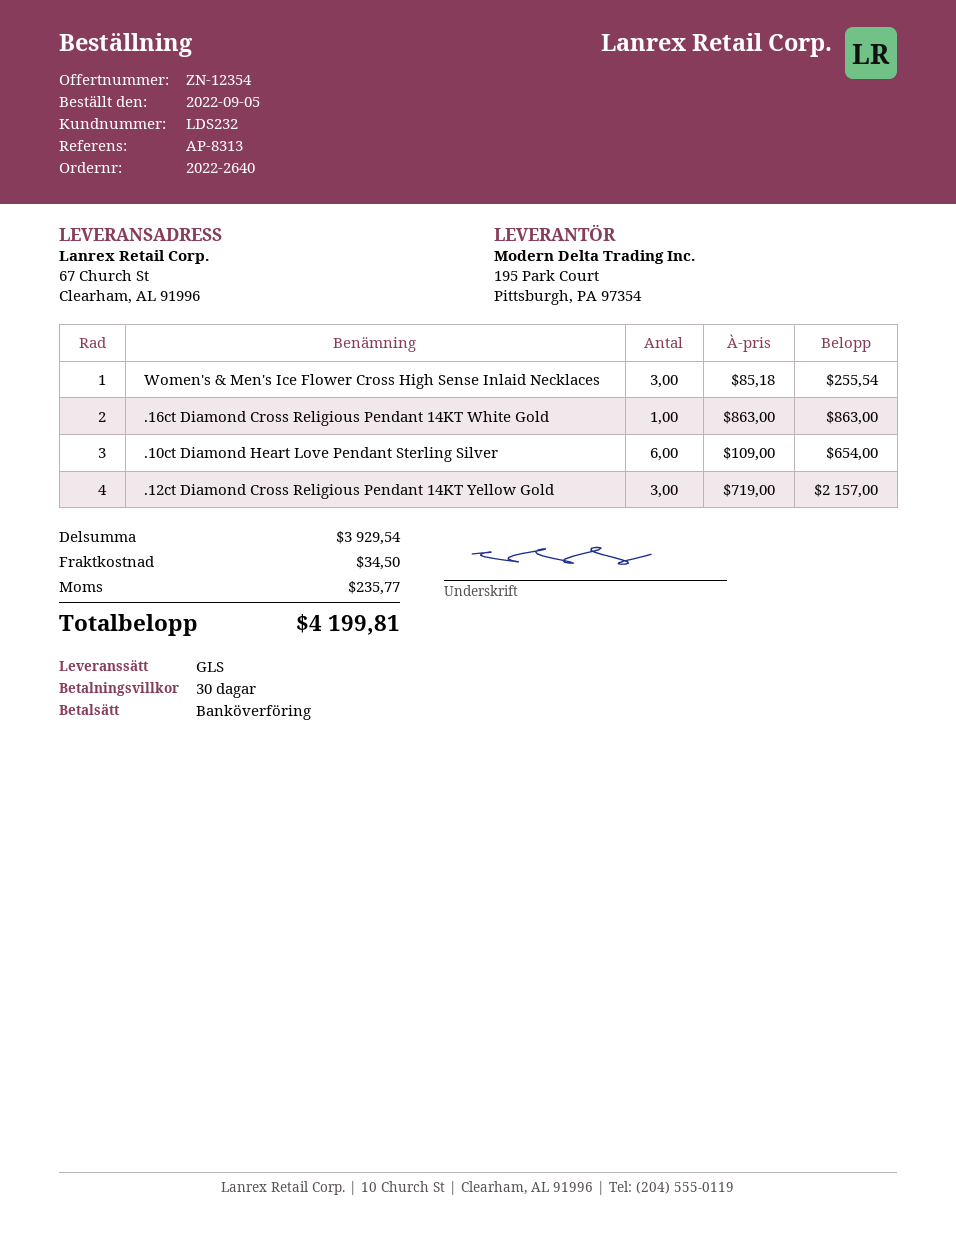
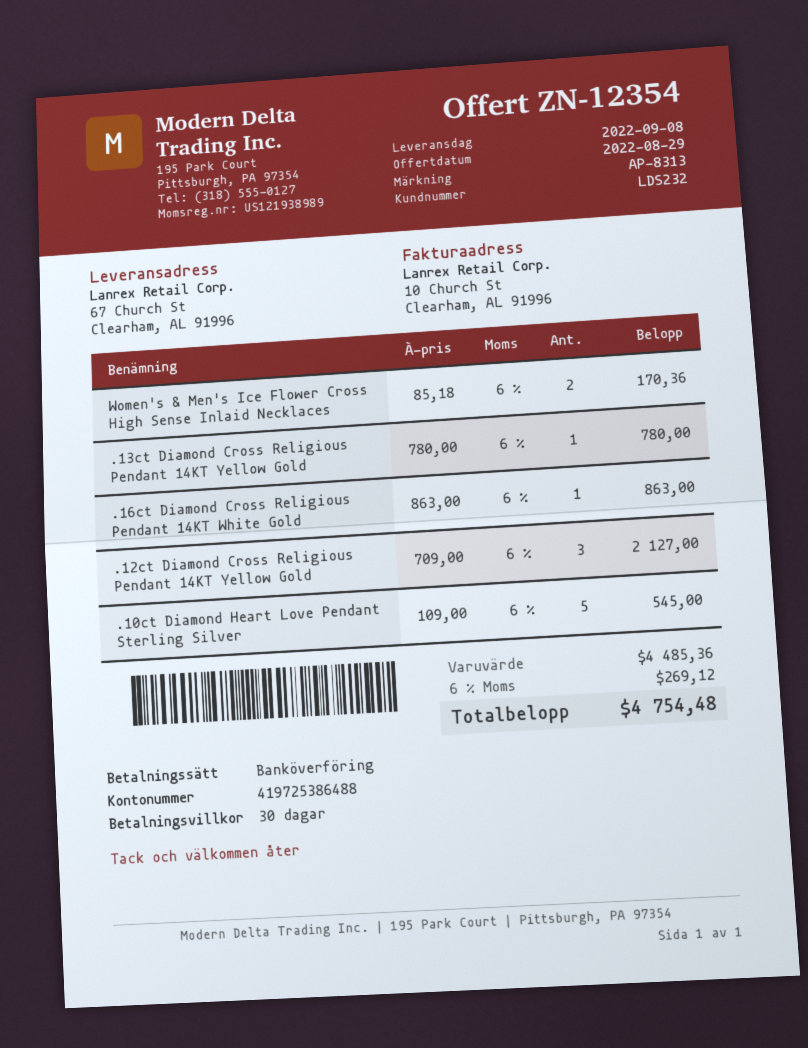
Women's & Men's Ice Flower Cross High Sense Inlaid Necklaces: 3 x 85.18 = 255.54 -> 2 x 85.18 = 170.36
.10ct Diamond Heart Love Pendant Sterling Silver: 6 x 109.00 = 654.00 -> 5 x 109.00 = 545.00
.12ct Diamond Cross Religious Pendant 14KT Yellow Gold: 3 x 719.00 = 2157.00 -> 3 x 709.00 = 2127.00
.13ct Diamond Cross Religious Pendant 14KT Yellow Gold: none -> 1 x 780.00 = 780.00
subtotal: 3929.54 -> 4485.36
shipping: 34.50 -> none
tax: 235.77 -> 269.12
total: 4199.81 -> 4754.48

